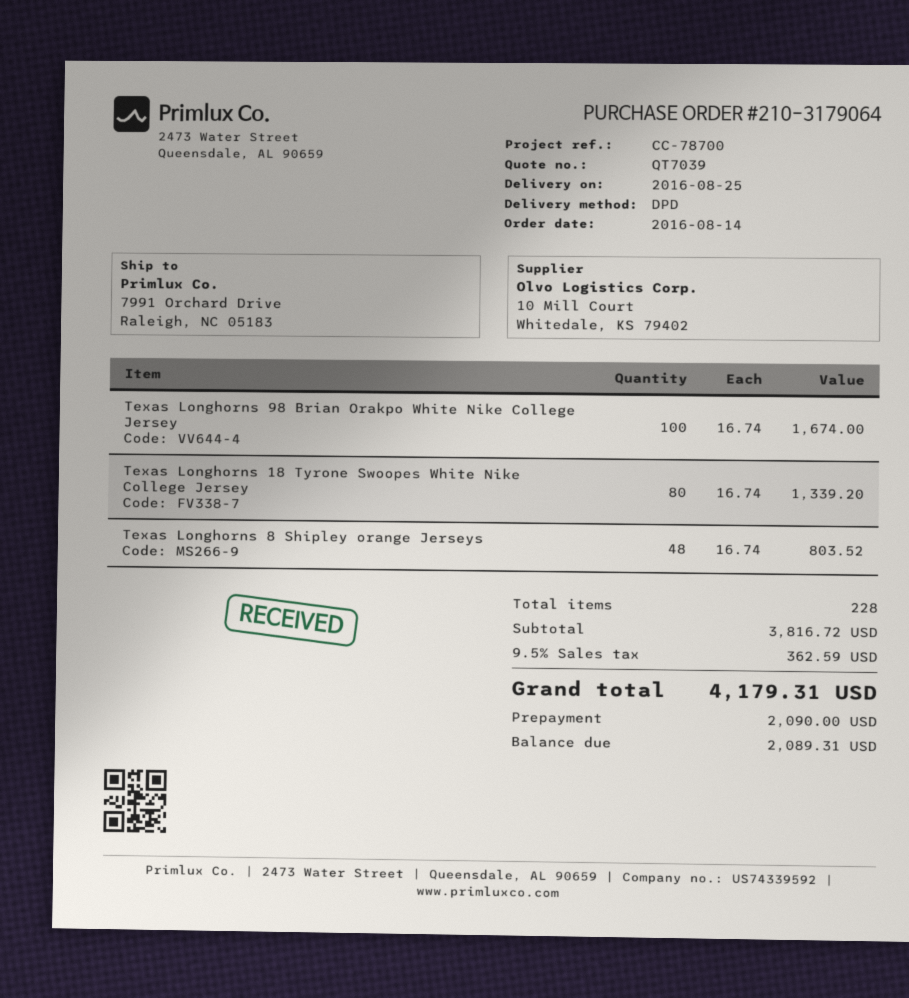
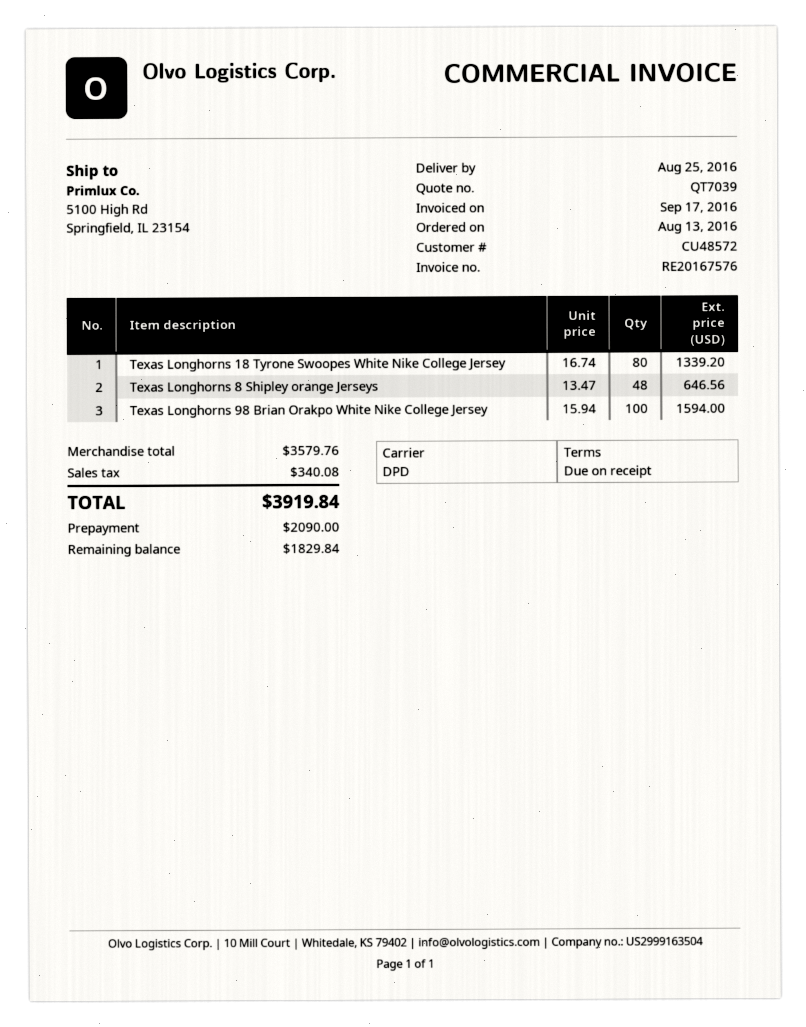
order date: 2016-08-14 -> 2016-08-13
ship to: 7991 Orchard Drive, Raleigh, NC 05183 -> 5100 High Rd, Springfield, IL 23154
Texas Longhorns 98 Brian Orakpo White Nike College Jersey: 100 x 16.74 = 1674.00 -> 100 x 15.94 = 1594.00
Texas Longhorns 8 Shipley orange Jerseys: 48 x 16.74 = 803.52 -> 48 x 13.47 = 646.56
subtotal: 3816.72 -> 3579.76
tax: 362.59 -> 340.08
total: 4179.31 -> 3919.84
balance: 2089.31 -> 1829.84

